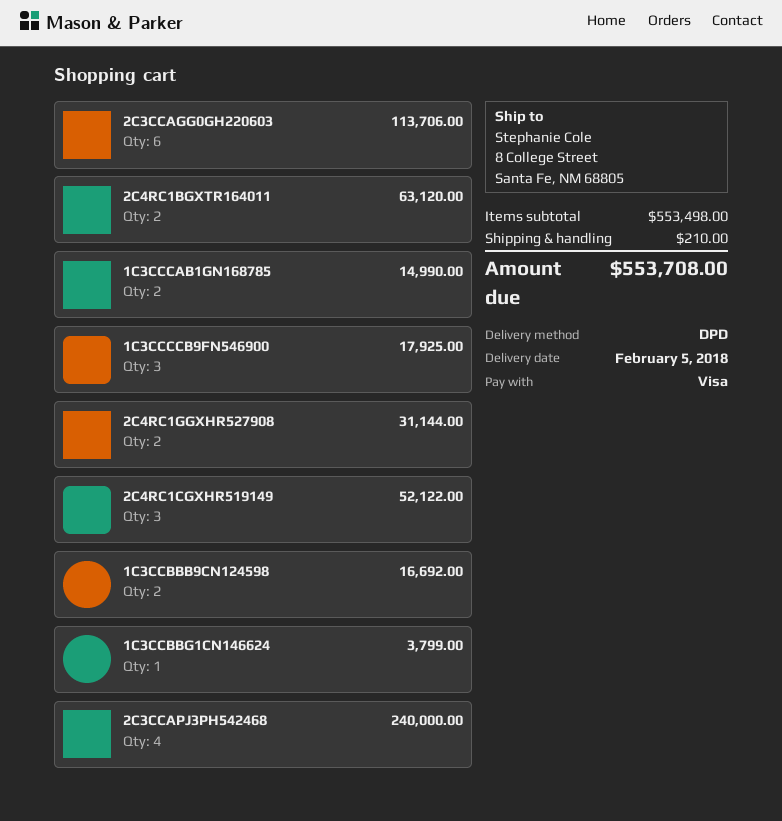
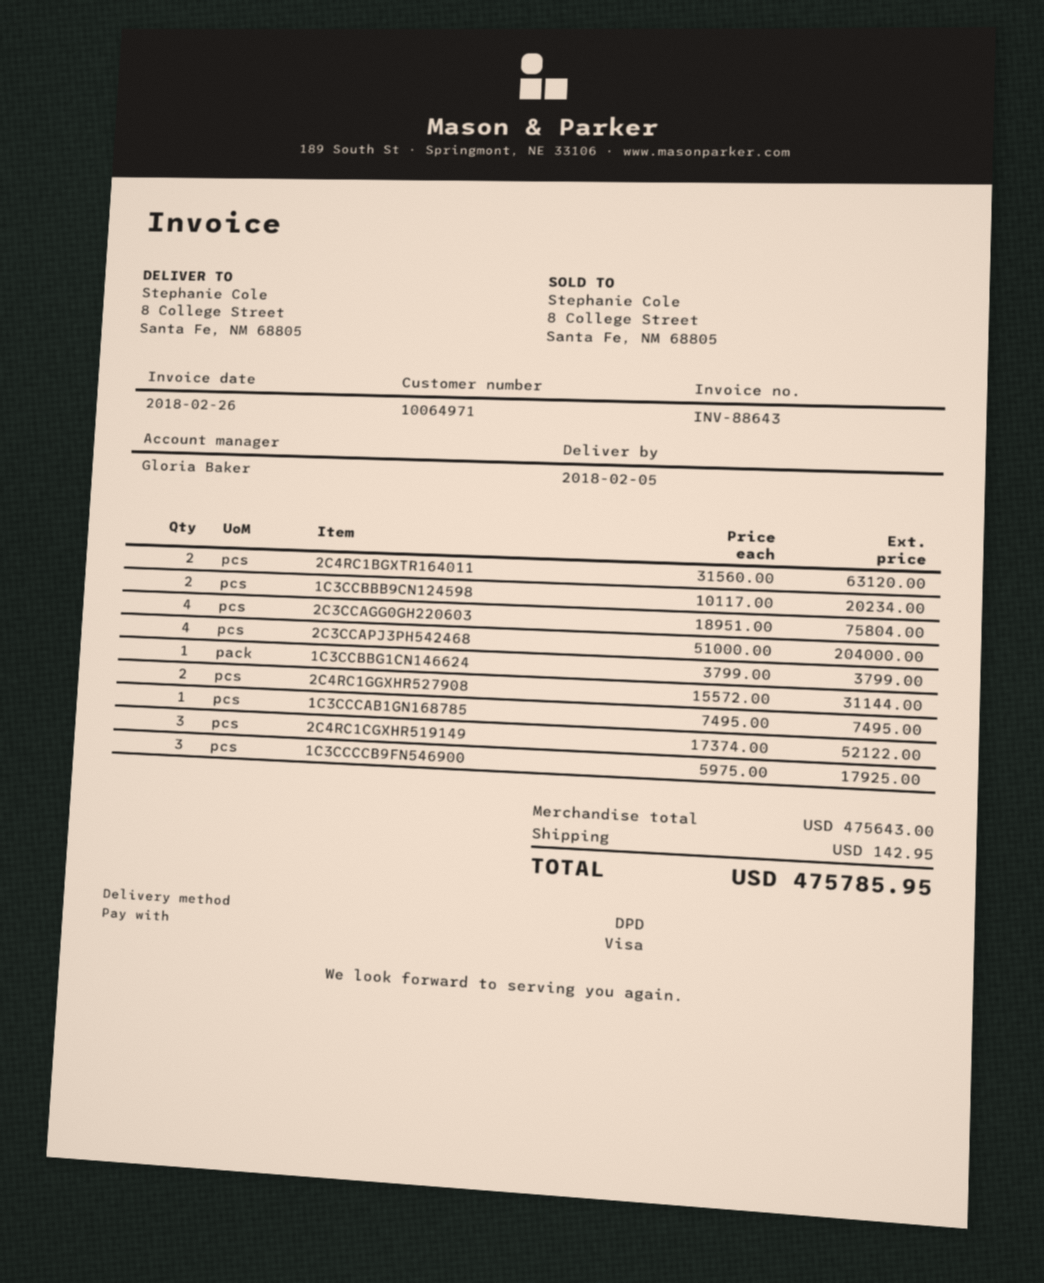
2C3CCAGG0GH220603: 6 for 113706.00 -> 4 for 75804.00
1C3CCCAB1GN168785: 2 for 14990.00 -> 1 for 7495.00
1C3CCBBB9CN124598: 2 for 16692.00 -> 2 for 20234.00
2C3CCAPJ3PH542468: 4 for 240000.00 -> 4 for 204000.00
subtotal: 553498.00 -> 475643.00
shipping: 210.00 -> 142.95
total: 553708.00 -> 475785.95

